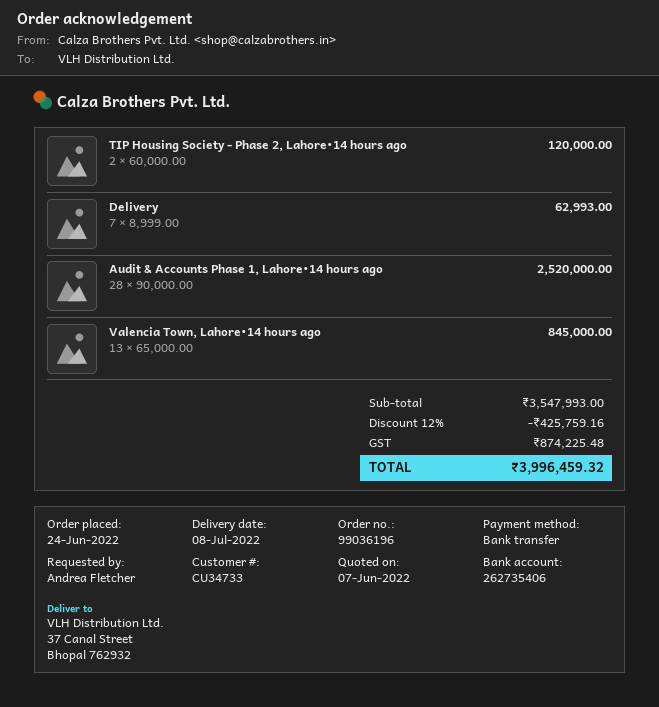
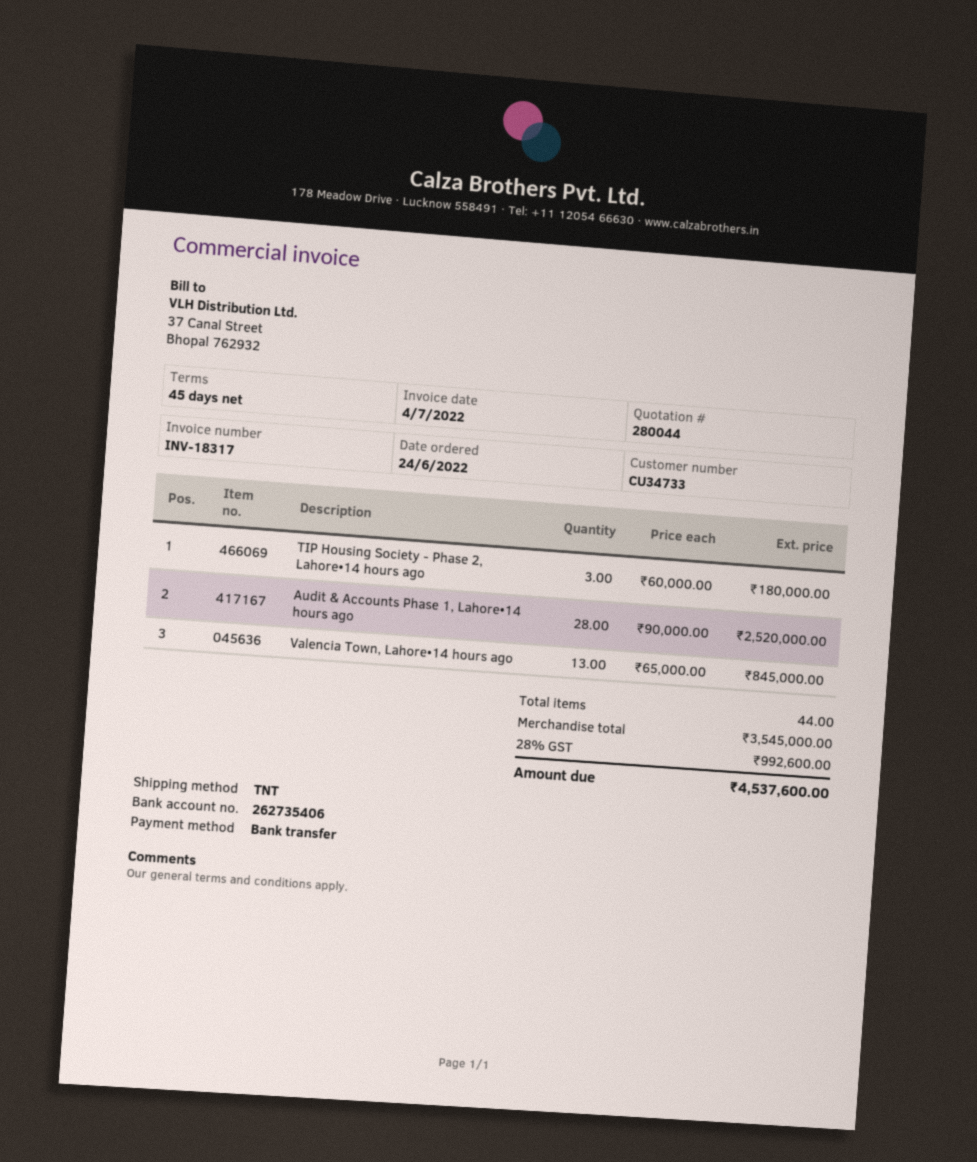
TIP Housing Society - Phase 2, Lahore•14 hours ago: 2 x 60000.00 = 120000.00 -> 3 x 60000.00 = 180000.00
Delivery: 7 x 8999.00 = 62993.00 -> none
subtotal: 3547993.00 -> 3545000.00
discount: 12% = 425759.16 -> none
tax: 874225.48 -> 992600.00
total: 3996459.32 -> 4537600.00

